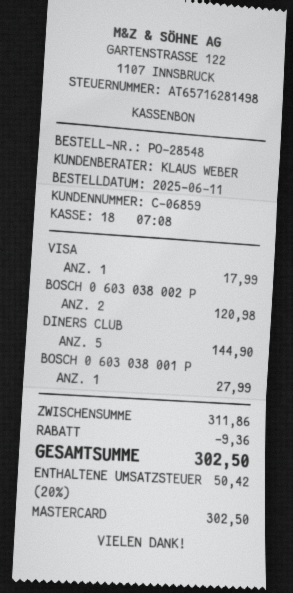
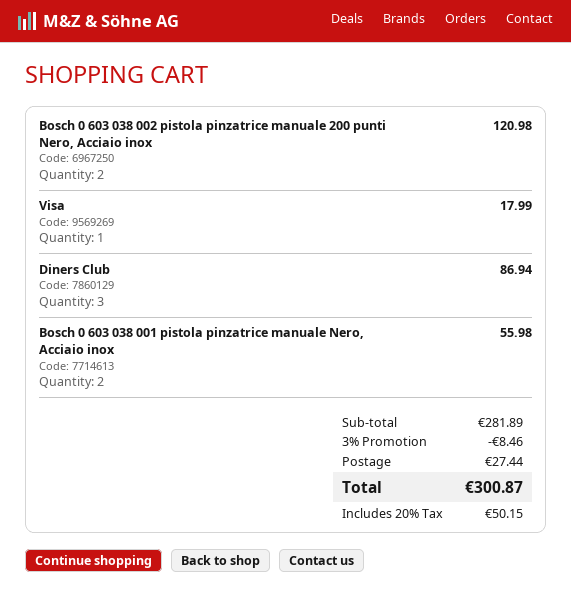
DINERS CLUB: 5 for 144.90 -> 3 for 86.94
BOSCH 0 603 038 001 P: 1 for 27.99 -> 2 for 55.98
subtotal: 311.86 -> 281.89
discount: 9.36 -> 8.46
shipping: none -> 27.44
tax: 20% = 50.42 -> 20% = 50.15
total: 302.50 -> 300.87

